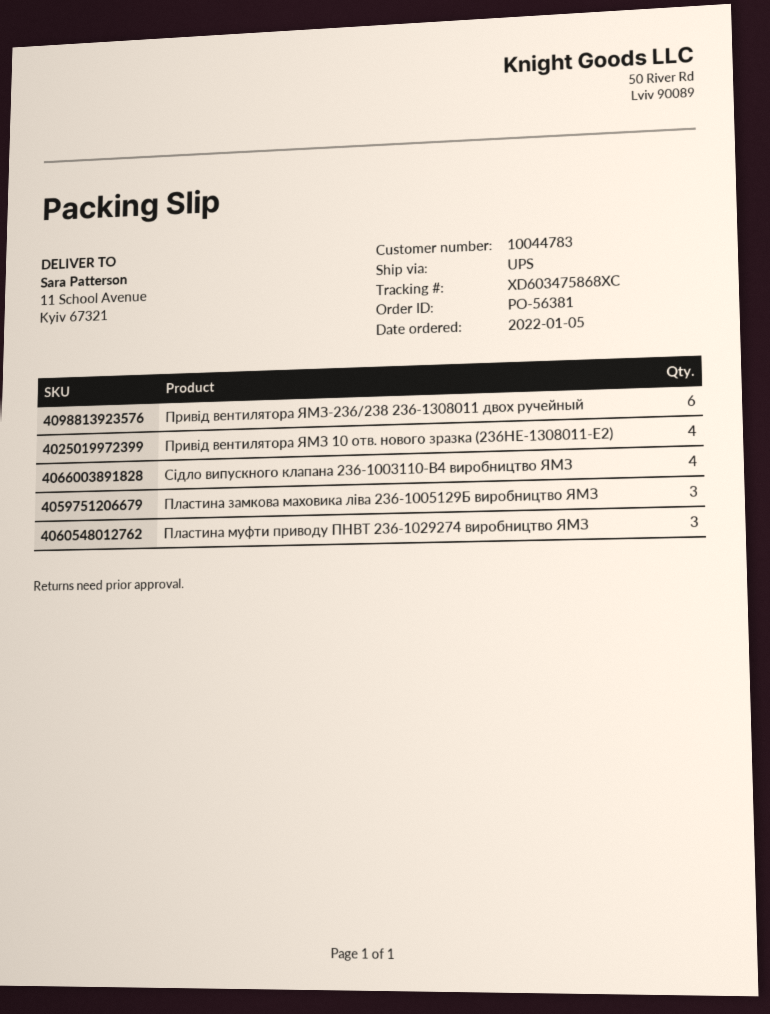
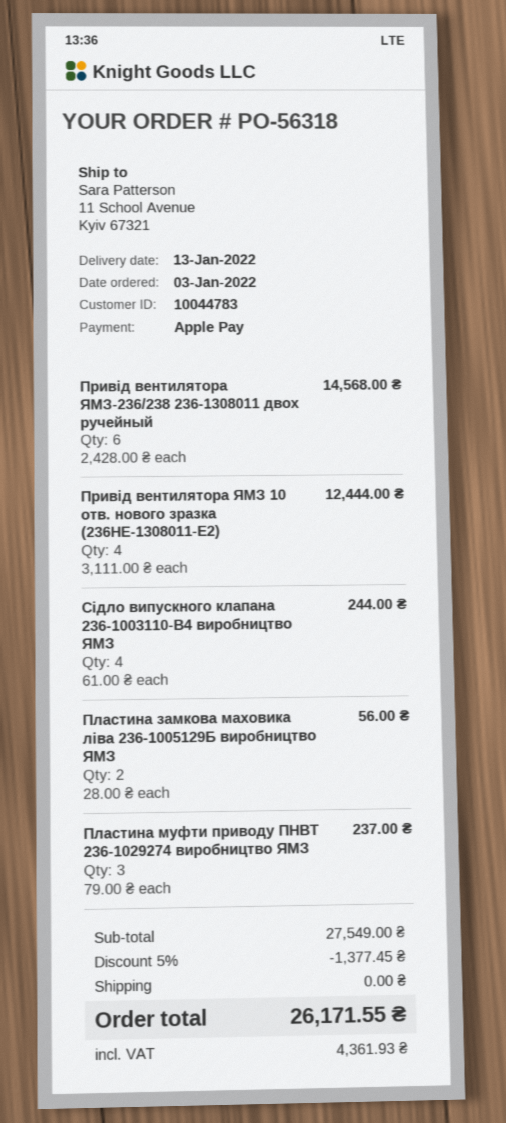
order number: PO-56381 -> PO-56318
order date: 2022-01-05 -> 2022-01-03
Пластина замкова маховика ліва 236-1005129Б виробництво ЯМЗ: 3 -> 2

